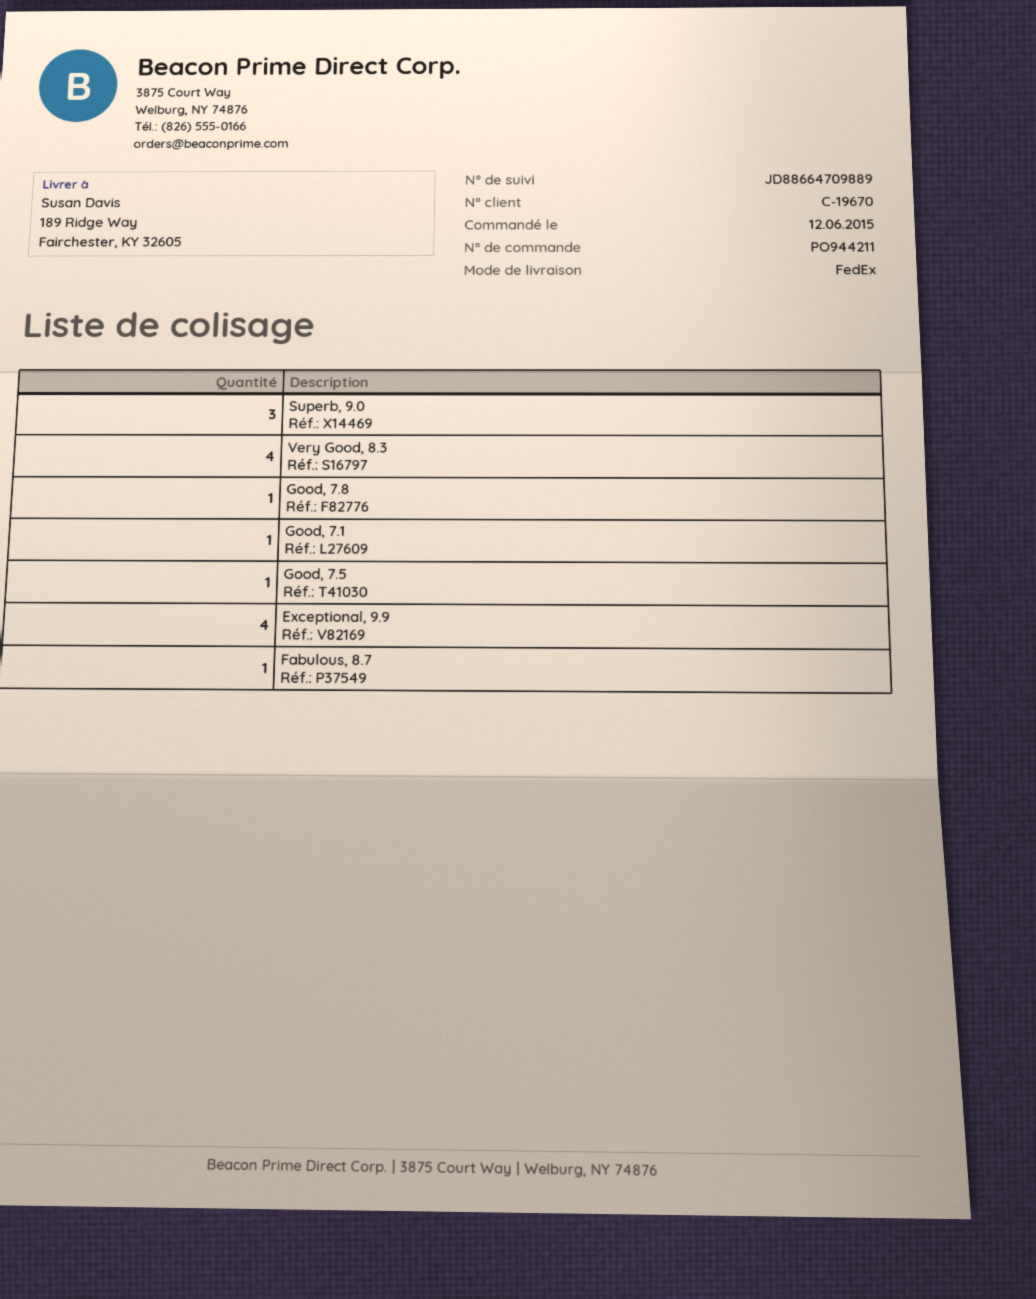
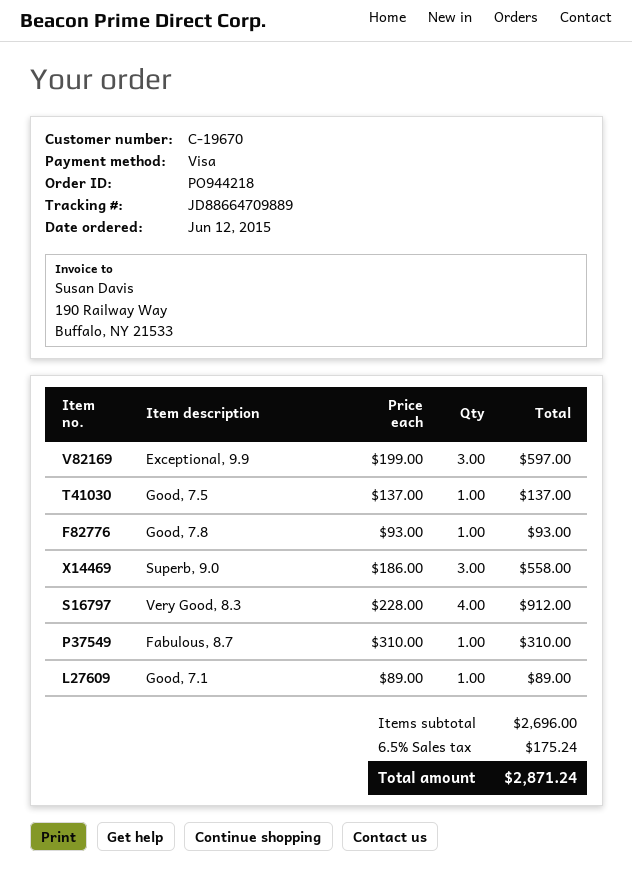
order number: PO944211 -> PO944218
Exceptional, 9.9: 4 -> 3

